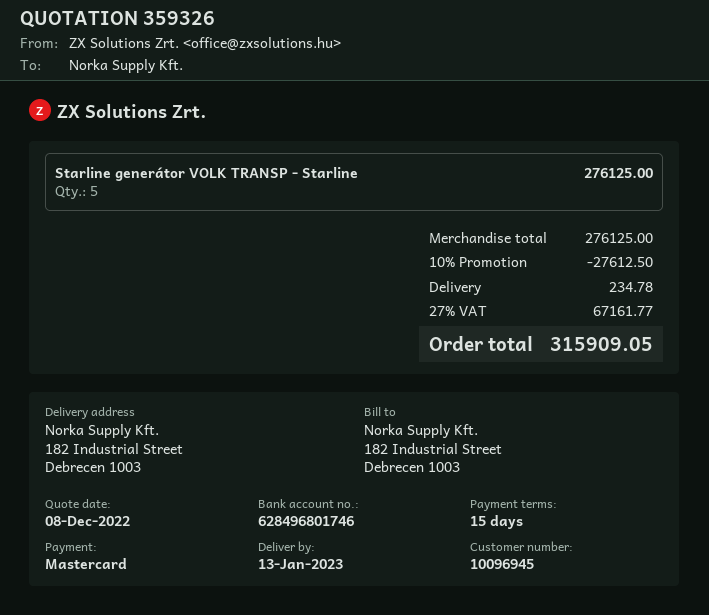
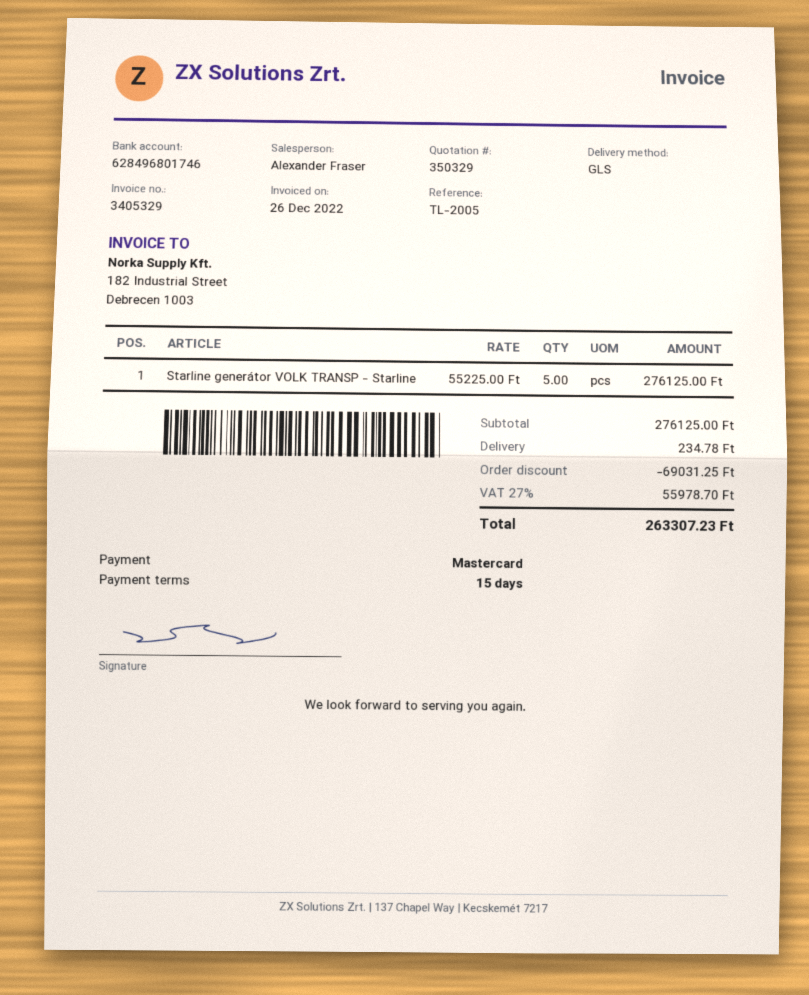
quote number: 359326 -> 350329
discount: 27612.50 -> 69031.25
tax: 27% = 67161.77 -> 27% = 55978.70
total: 315909.05 -> 263307.23

